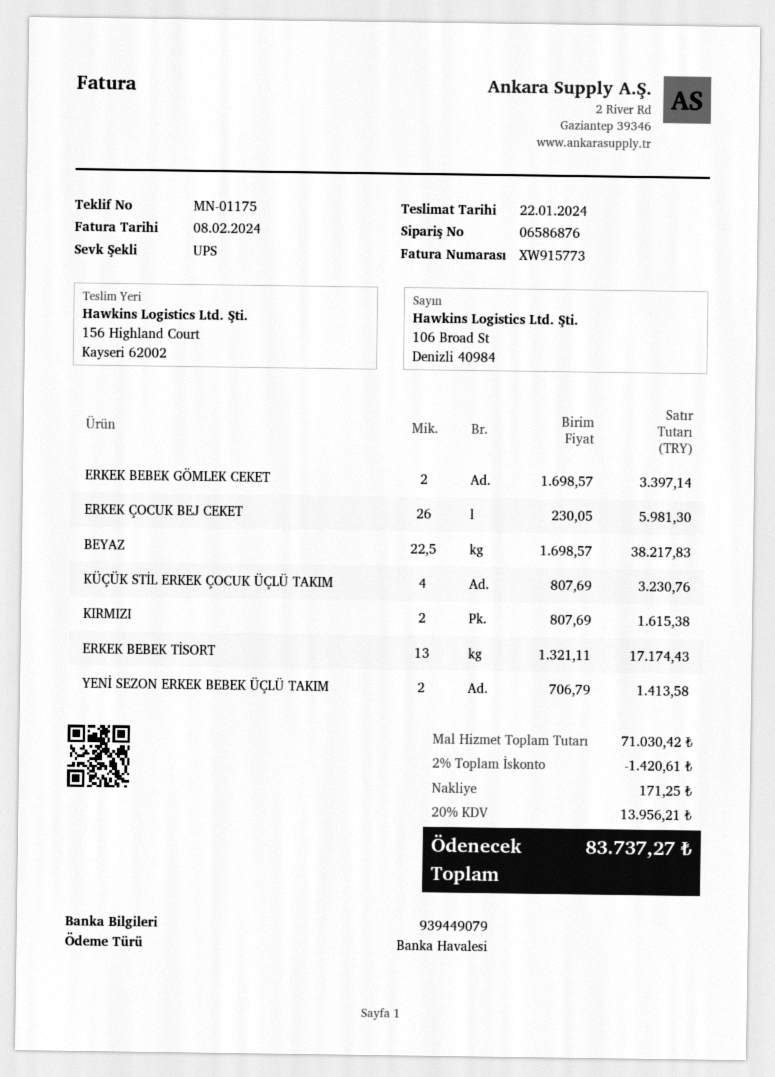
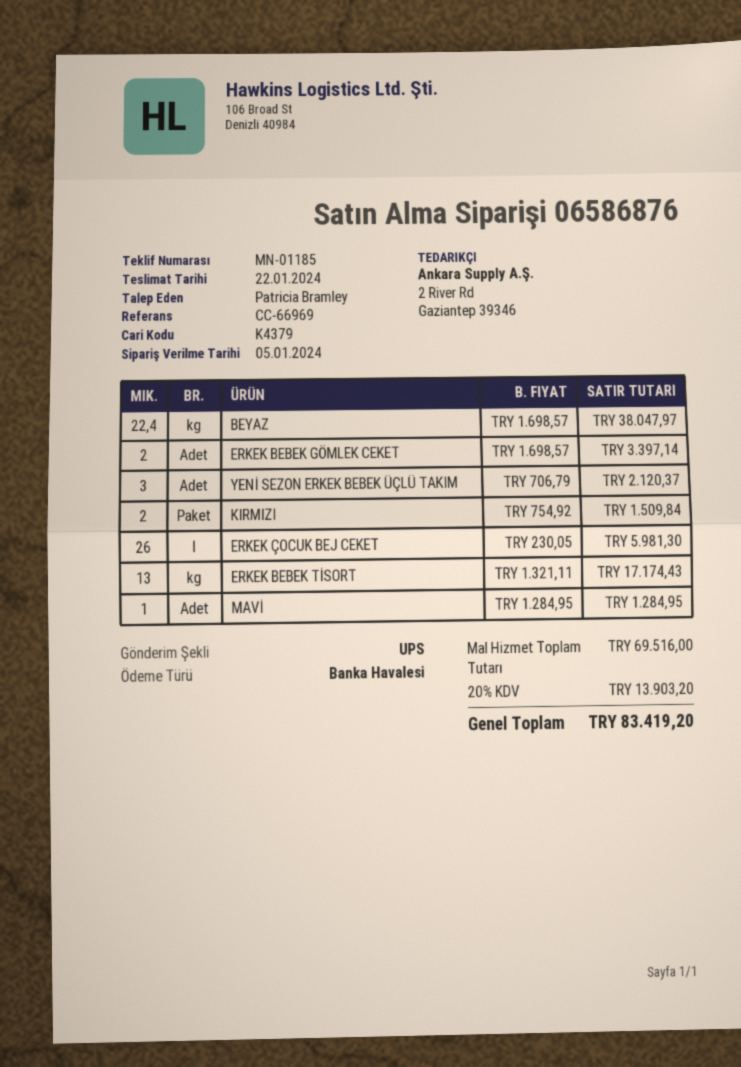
quote number: MN-01175 -> MN-01185
BEYAZ: 22.5 x 1698.57 = 38217.83 -> 22.4 x 1698.57 = 38047.97
KÜÇÜK STİL ERKEK ÇOCUK ÜÇLÜ TAKIM: 4 x 807.69 = 3230.76 -> none
KIRMIZI: 2 x 807.69 = 1615.38 -> 2 x 754.92 = 1509.84
YENİ SEZON ERKEK BEBEK ÜÇLÜ TAKIM: 2 x 706.79 = 1413.58 -> 3 x 706.79 = 2120.37
MAVİ: none -> 1 x 1284.95 = 1284.95
subtotal: 71030.42 -> 69516.00
discount: 2% = 1420.61 -> none
shipping: 171.25 -> none
tax: 20% = 13956.21 -> 20% = 13903.20
total: 83737.27 -> 83419.20

